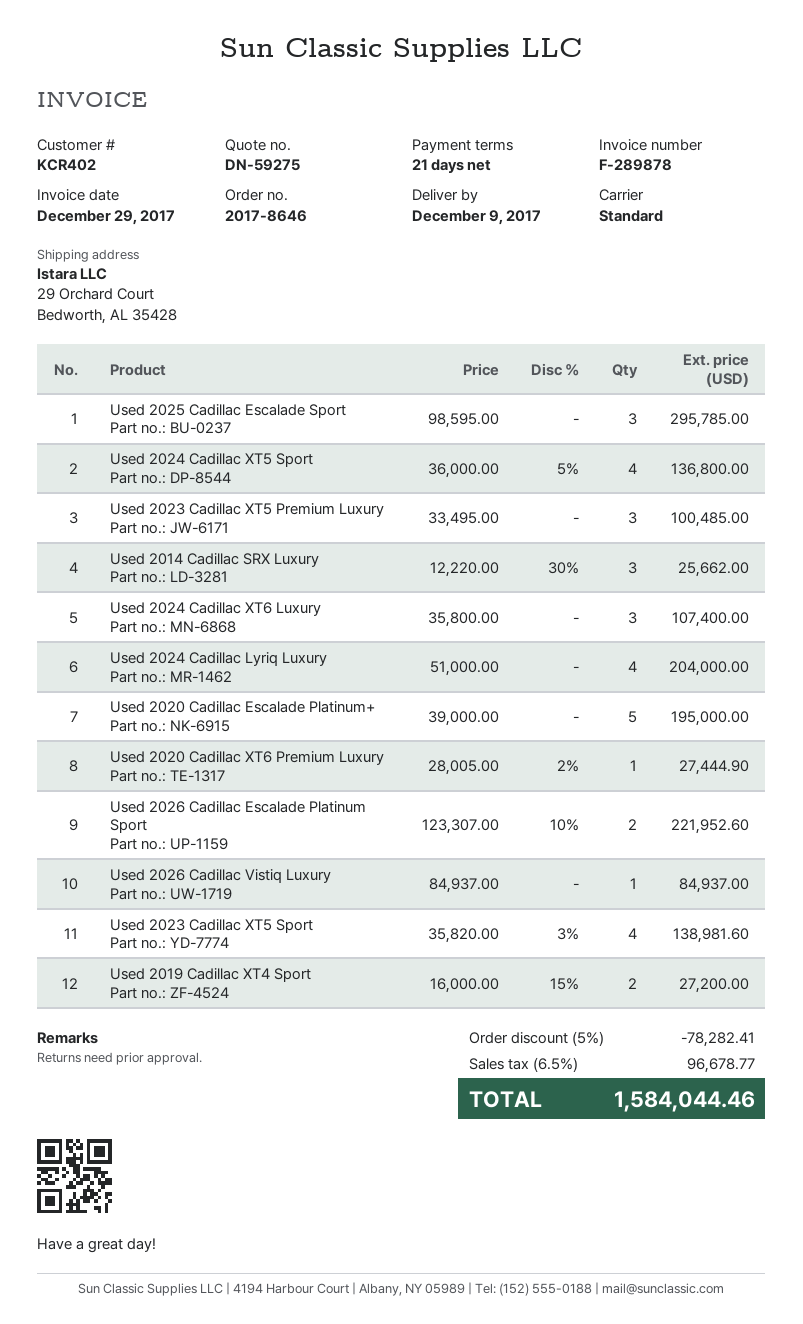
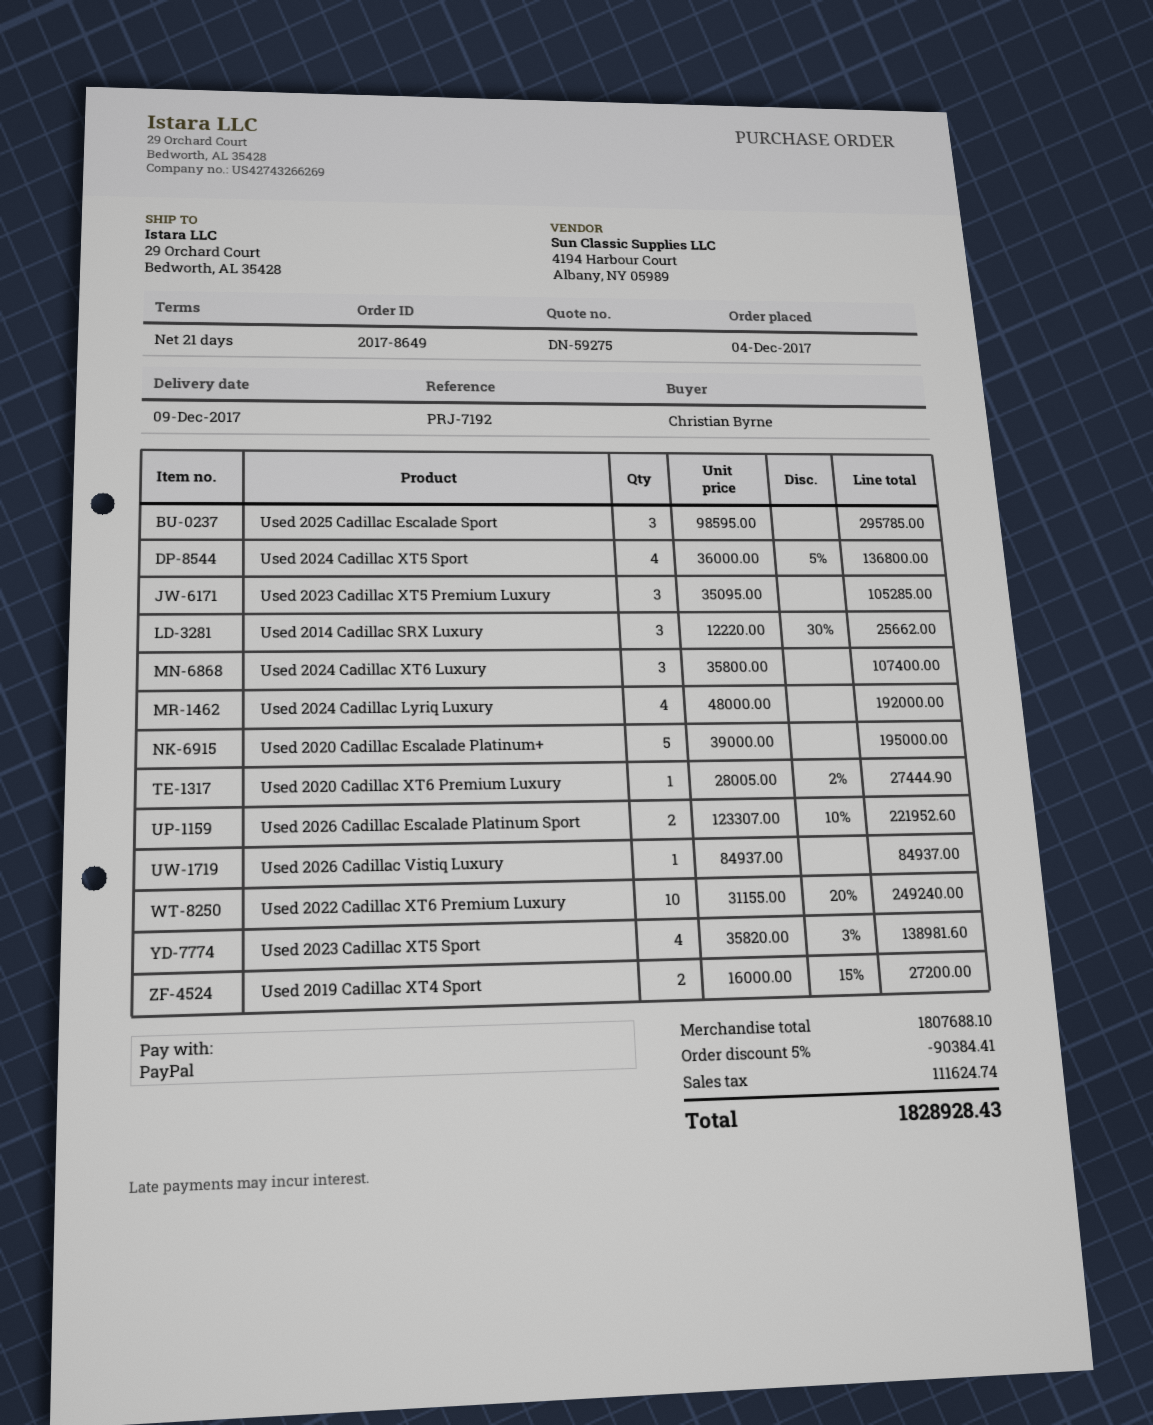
order number: 2017-8646 -> 2017-8649
Used 2023 Cadillac XT5 Premium Luxury: 3 x 33495.00 = 100485.00 -> 3 x 35095.00 = 105285.00
Used 2024 Cadillac Lyriq Luxury: 4 x 51000.00 = 204000.00 -> 4 x 48000.00 = 192000.00
Used 2022 Cadillac XT6 Premium Luxury: none -> 10 x 31155.00 - 20% = 249240.00
discount: 5% = 78282.41 -> 5% = 90384.41
tax: 96678.77 -> 111624.74
total: 1584044.46 -> 1828928.43

